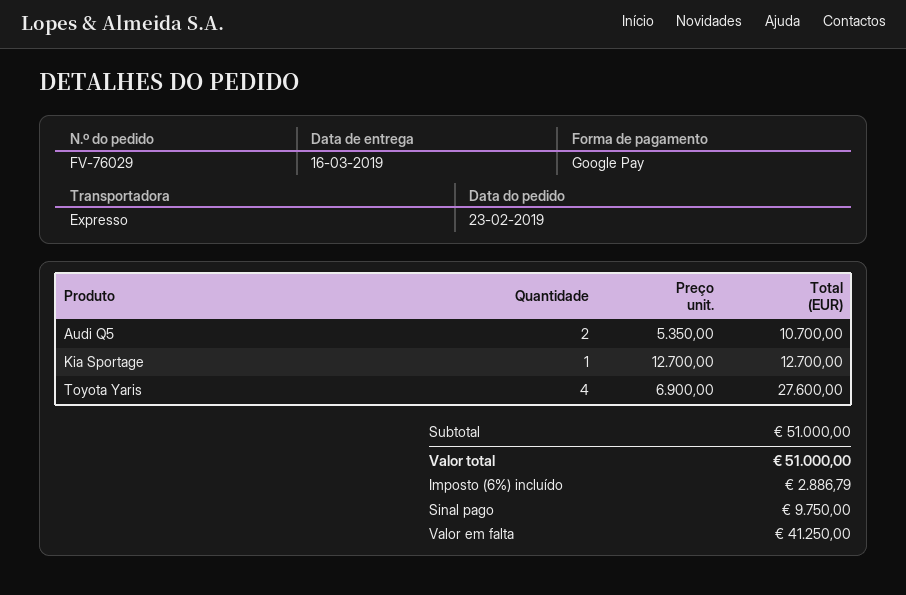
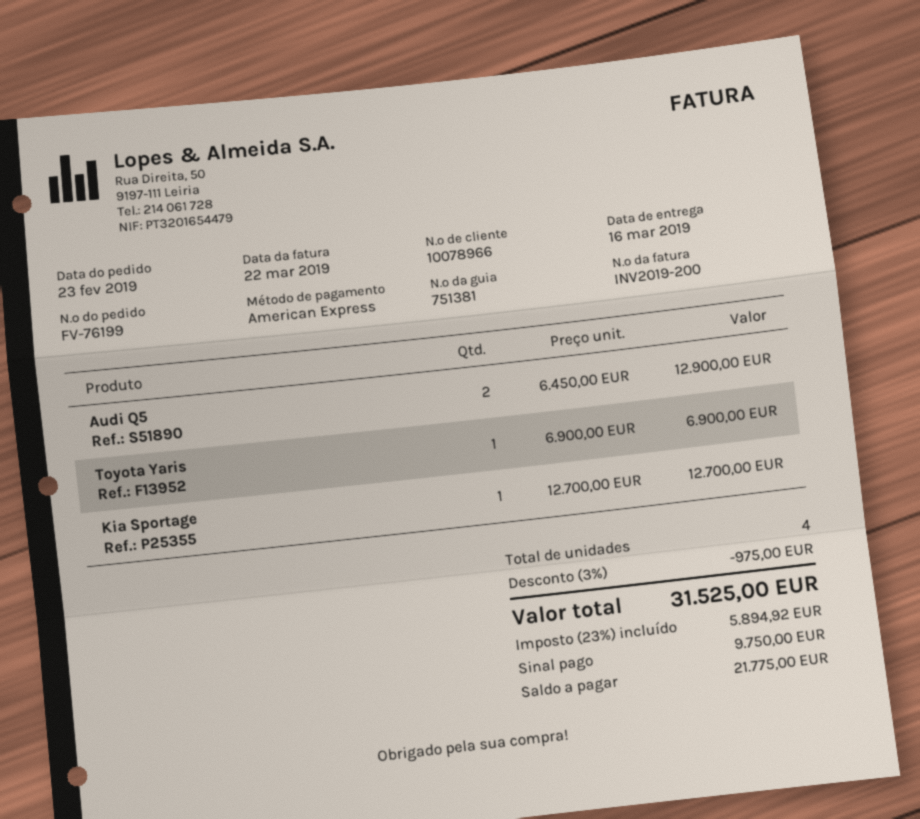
order number: FV-76029 -> FV-76199
payment method: Google Pay -> American Express
Audi Q5: 2 x 5350.00 = 10700.00 -> 2 x 6450.00 = 12900.00
Toyota Yaris: 4 x 6900.00 = 27600.00 -> 1 x 6900.00 = 6900.00
discount: none -> 3% = 975.00
tax: 6% = 2886.79 -> 23% = 5894.92
total: 51000.00 -> 31525.00
balance: 41250.00 -> 21775.00

